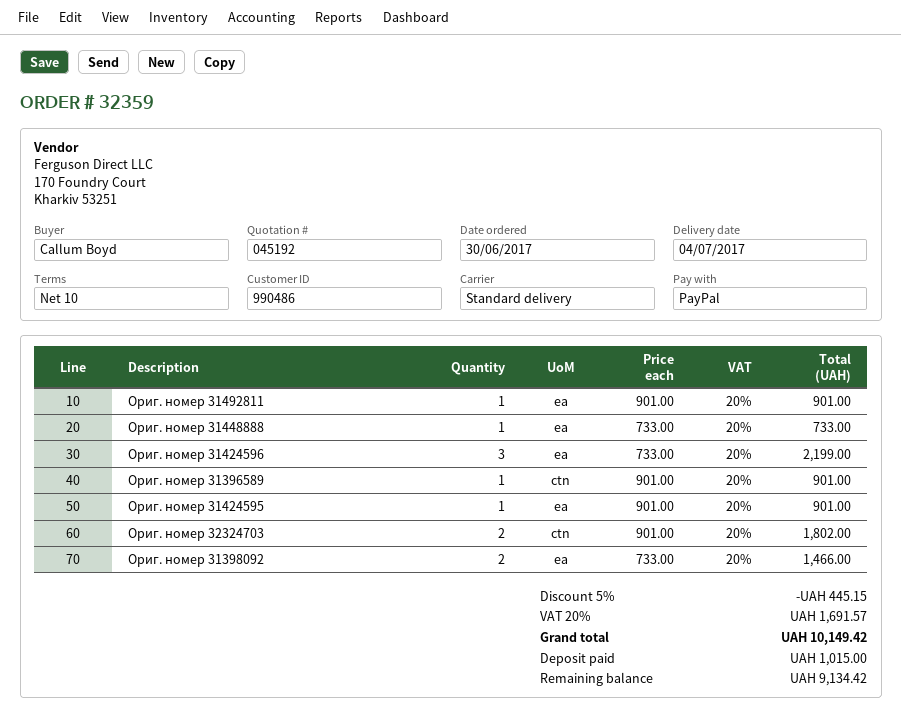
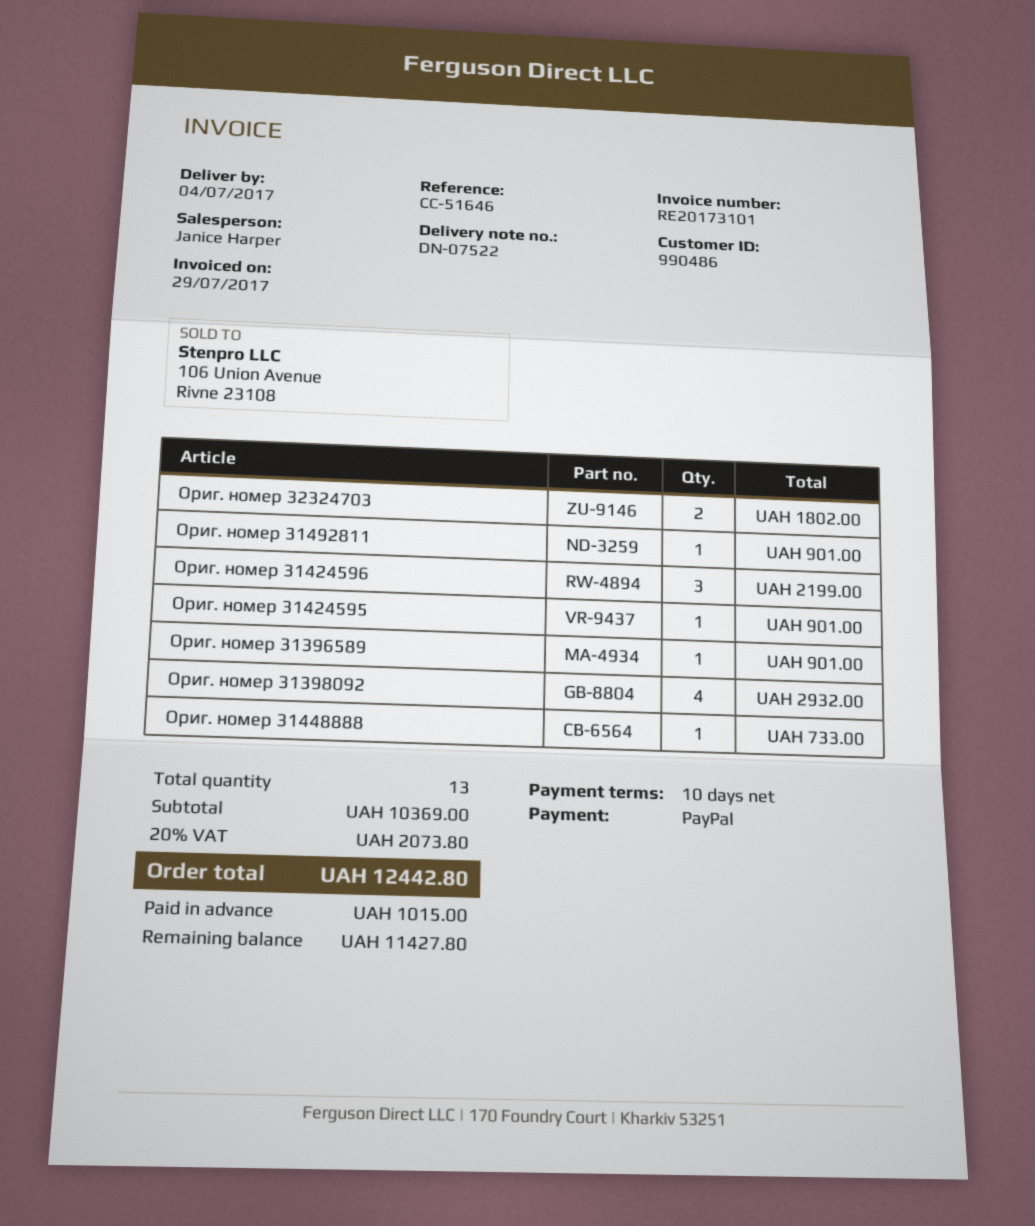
Ориг. номер 31398092: 2 for 1466.00 -> 4 for 2932.00
discount: 5% = 445.15 -> none
tax: 20% = 1691.57 -> 20% = 2073.80
total: 10149.42 -> 12442.80
balance: 9134.42 -> 11427.80

